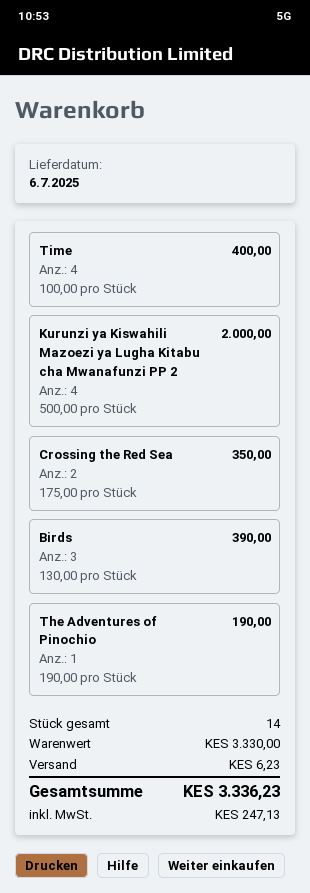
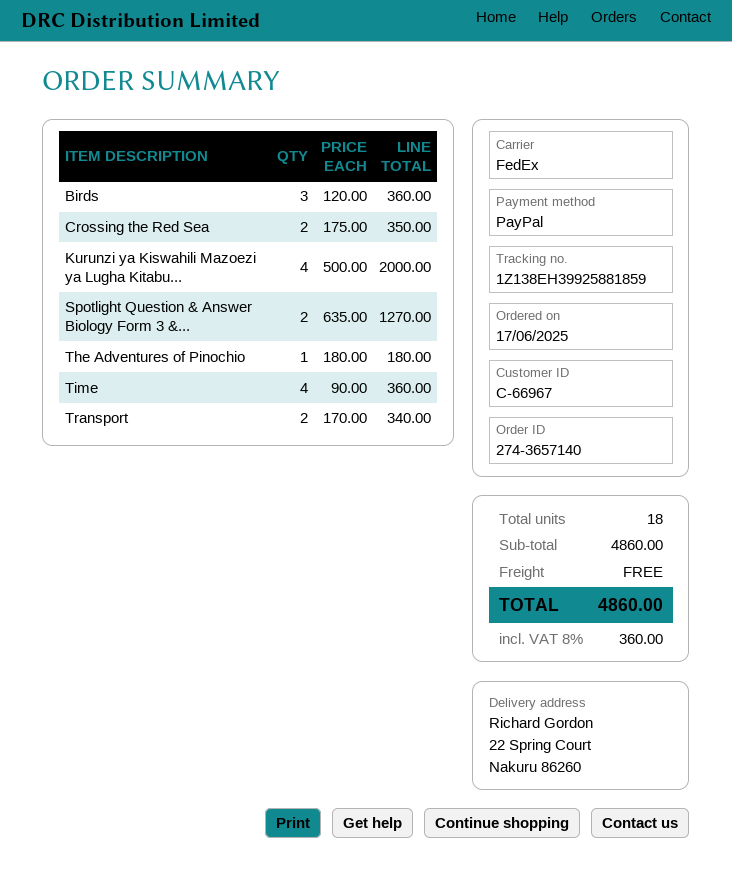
Time: 4 x 100.00 = 400.00 -> 4 x 90.00 = 360.00
Birds: 3 x 130.00 = 390.00 -> 3 x 120.00 = 360.00
The Adventures of Pinochio: 1 x 190.00 = 190.00 -> 1 x 180.00 = 180.00
Spotlight Question & Answer Biology Form 3 &...: none -> 2 x 635.00 = 1270.00
Transport: none -> 2 x 170.00 = 340.00
total quantity: 14 -> 18
subtotal: 3330.00 -> 4860.00
shipping: 6.23 -> 0.00
tax: 247.13 -> 360.00
total: 3336.23 -> 4860.00

